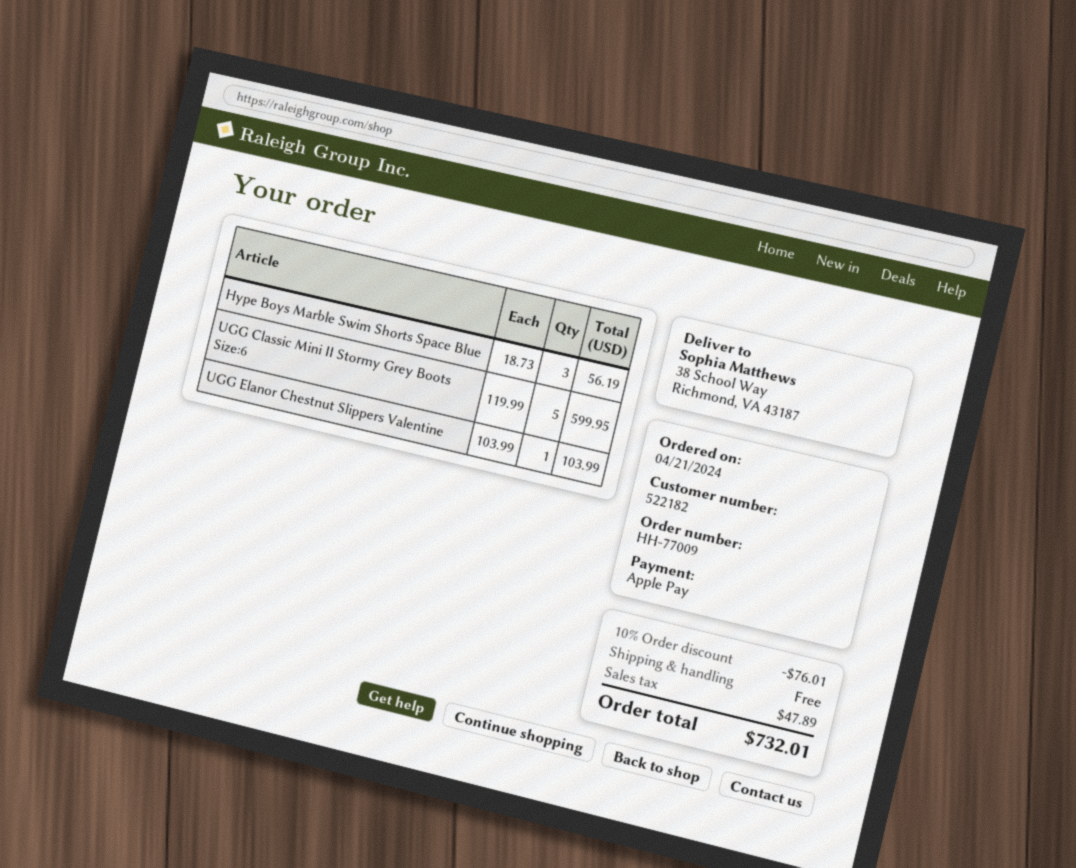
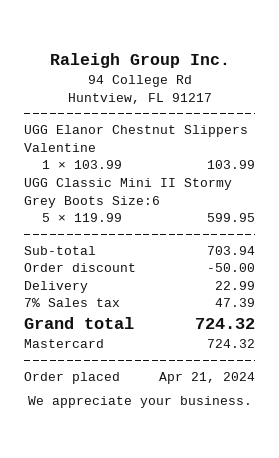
payment method: Apple Pay -> Mastercard
Hype Boys Marble Swim Shorts Space Blue: 3 x 18.73 = 56.19 -> none
discount: 76.01 -> 50.00
shipping: 0.00 -> 22.99
tax: 47.89 -> 47.39
total: 732.01 -> 724.32

